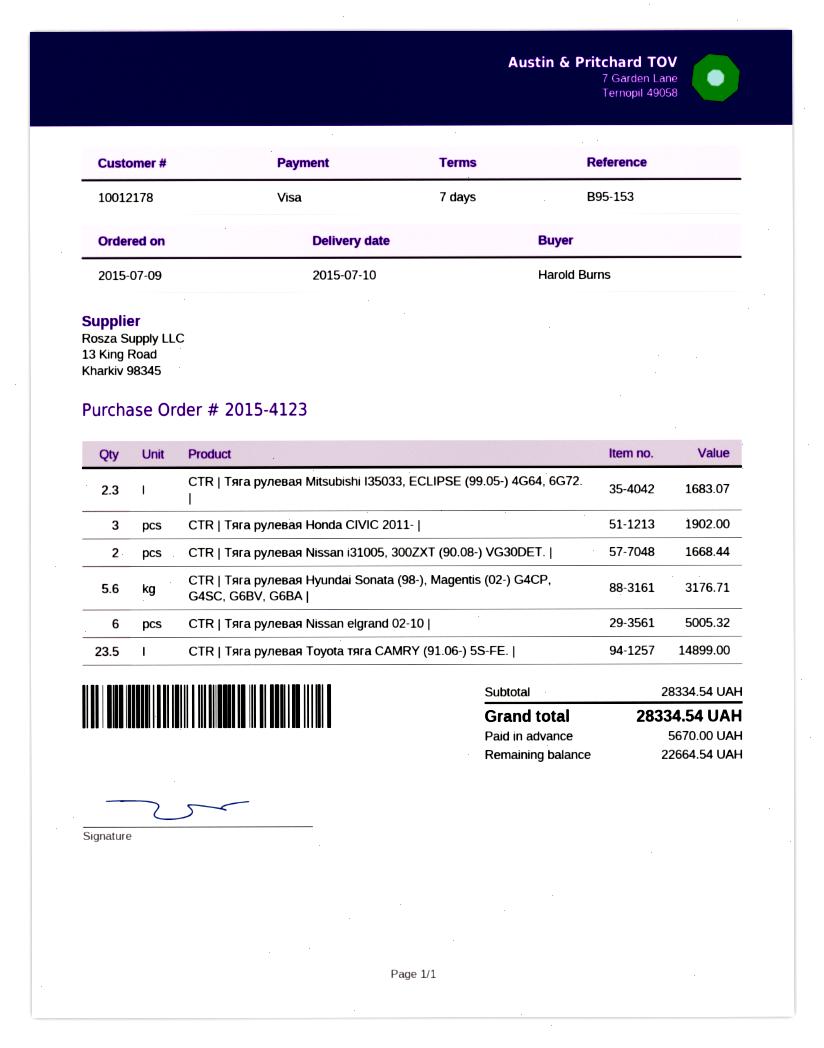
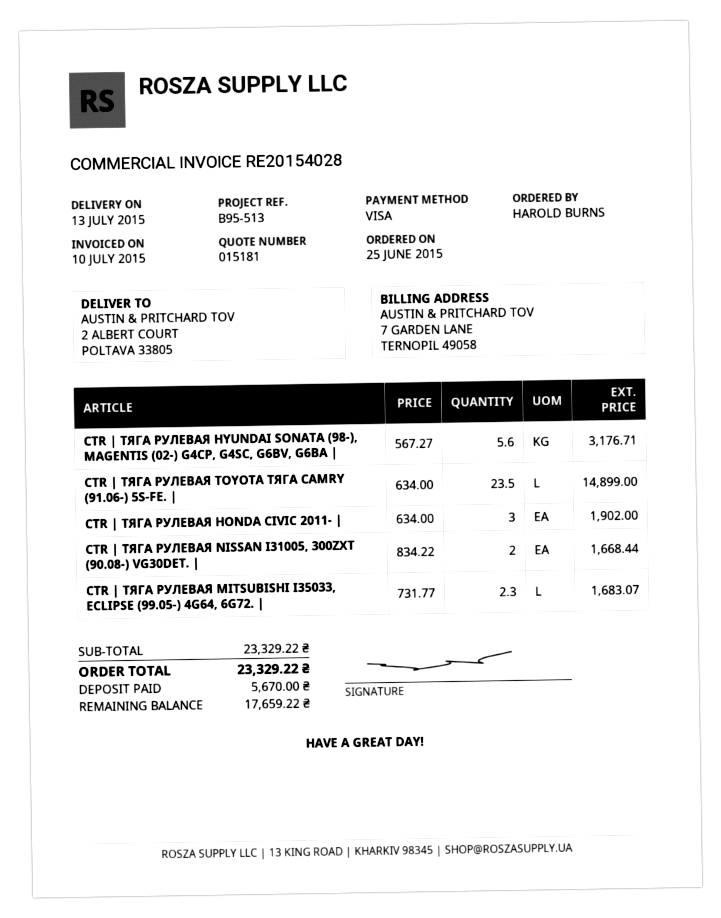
order date: 2015-07-09 -> 2015-06-25
delivery date: 2015-07-10 -> 2015-07-13
reference: B95-153 -> B95-513
CTR | Тяга рулевая Nissan elgrand 02-10 |: 6 for 5005.32 -> none
subtotal: 28334.54 -> 23329.22
total: 28334.54 -> 23329.22
balance: 22664.54 -> 17659.22

